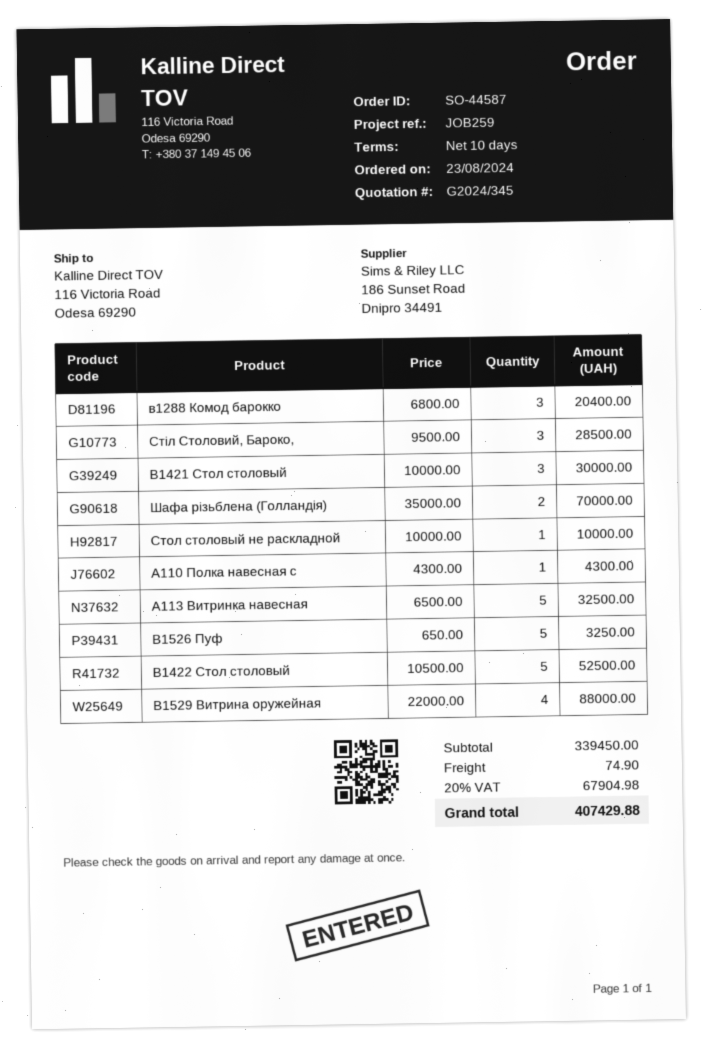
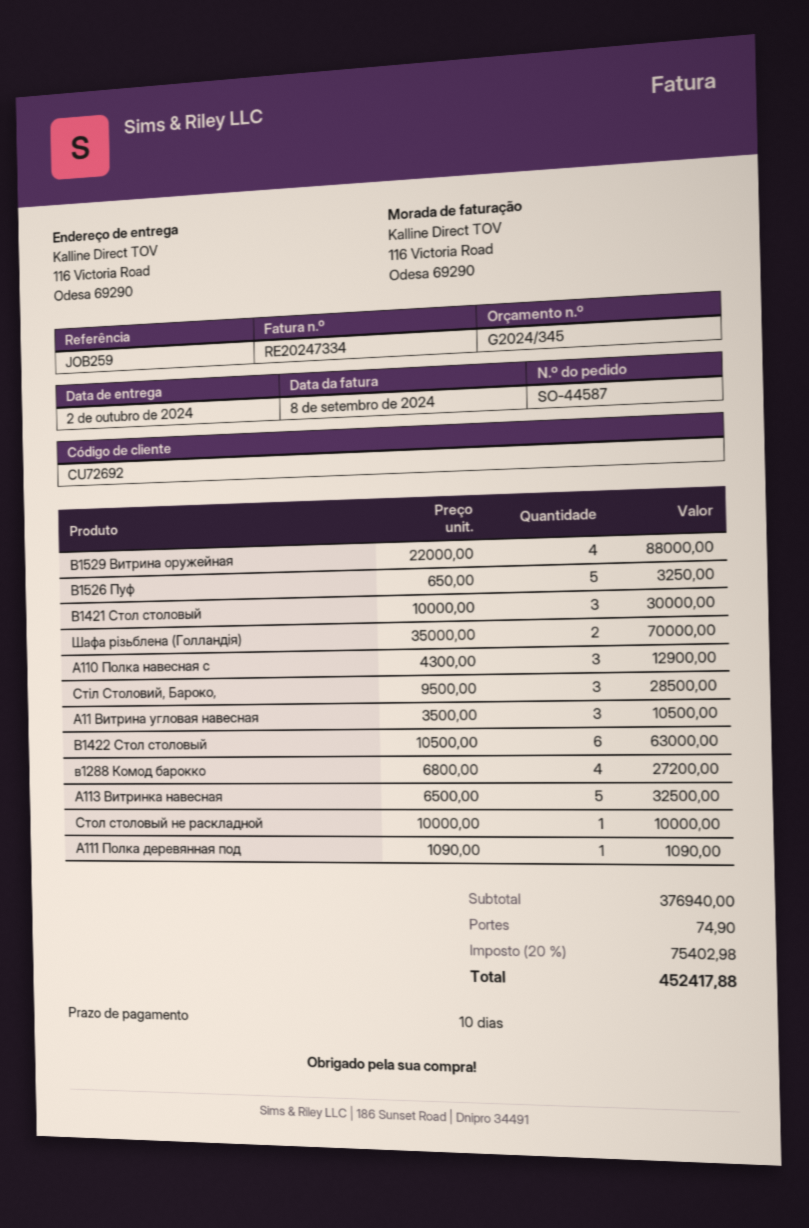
в1288 Комод барокко: 3 x 6800.00 = 20400.00 -> 4 x 6800.00 = 27200.00
А110 Полка навесная с: 1 x 4300.00 = 4300.00 -> 3 x 4300.00 = 12900.00
В1422 Стол столовый: 5 x 10500.00 = 52500.00 -> 6 x 10500.00 = 63000.00
А11 Витрина угловая навесная: none -> 3 x 3500.00 = 10500.00
А111 Полка деревянная под: none -> 1 x 1090.00 = 1090.00
subtotal: 339450.00 -> 376940.00
tax: 20% = 67904.98 -> 20% = 75402.98
total: 407429.88 -> 452417.88

